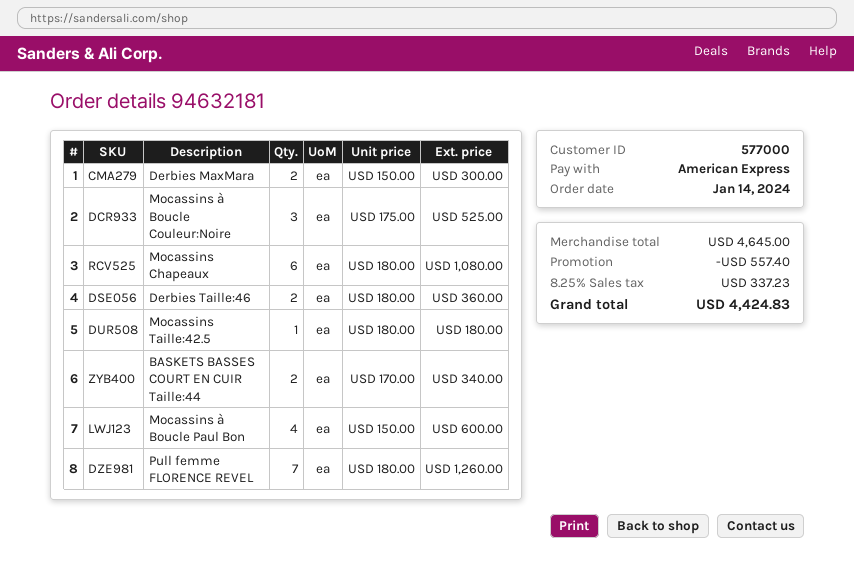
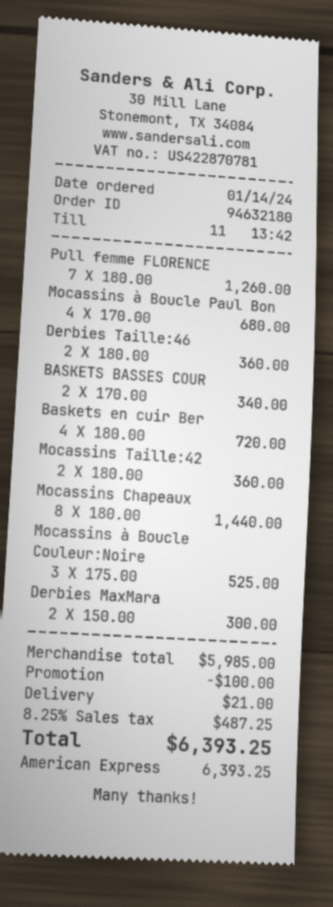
order number: 94632181 -> 94632180
Mocassins Chapeaux: 6 x 180.00 = 1080.00 -> 8 x 180.00 = 1440.00
Mocassins Taille:42.5: 1 x 180.00 = 180.00 -> 2 x 180.00 = 360.00
Mocassins à Boucle Paul Bon: 4 x 150.00 = 600.00 -> 4 x 170.00 = 680.00
Baskets en cuir Ber: none -> 4 x 180.00 = 720.00
subtotal: 4645.00 -> 5985.00
discount: 557.40 -> 100.00
shipping: none -> 21.00
tax: 8.25% = 337.23 -> 8.25% = 487.25
total: 4424.83 -> 6393.25

